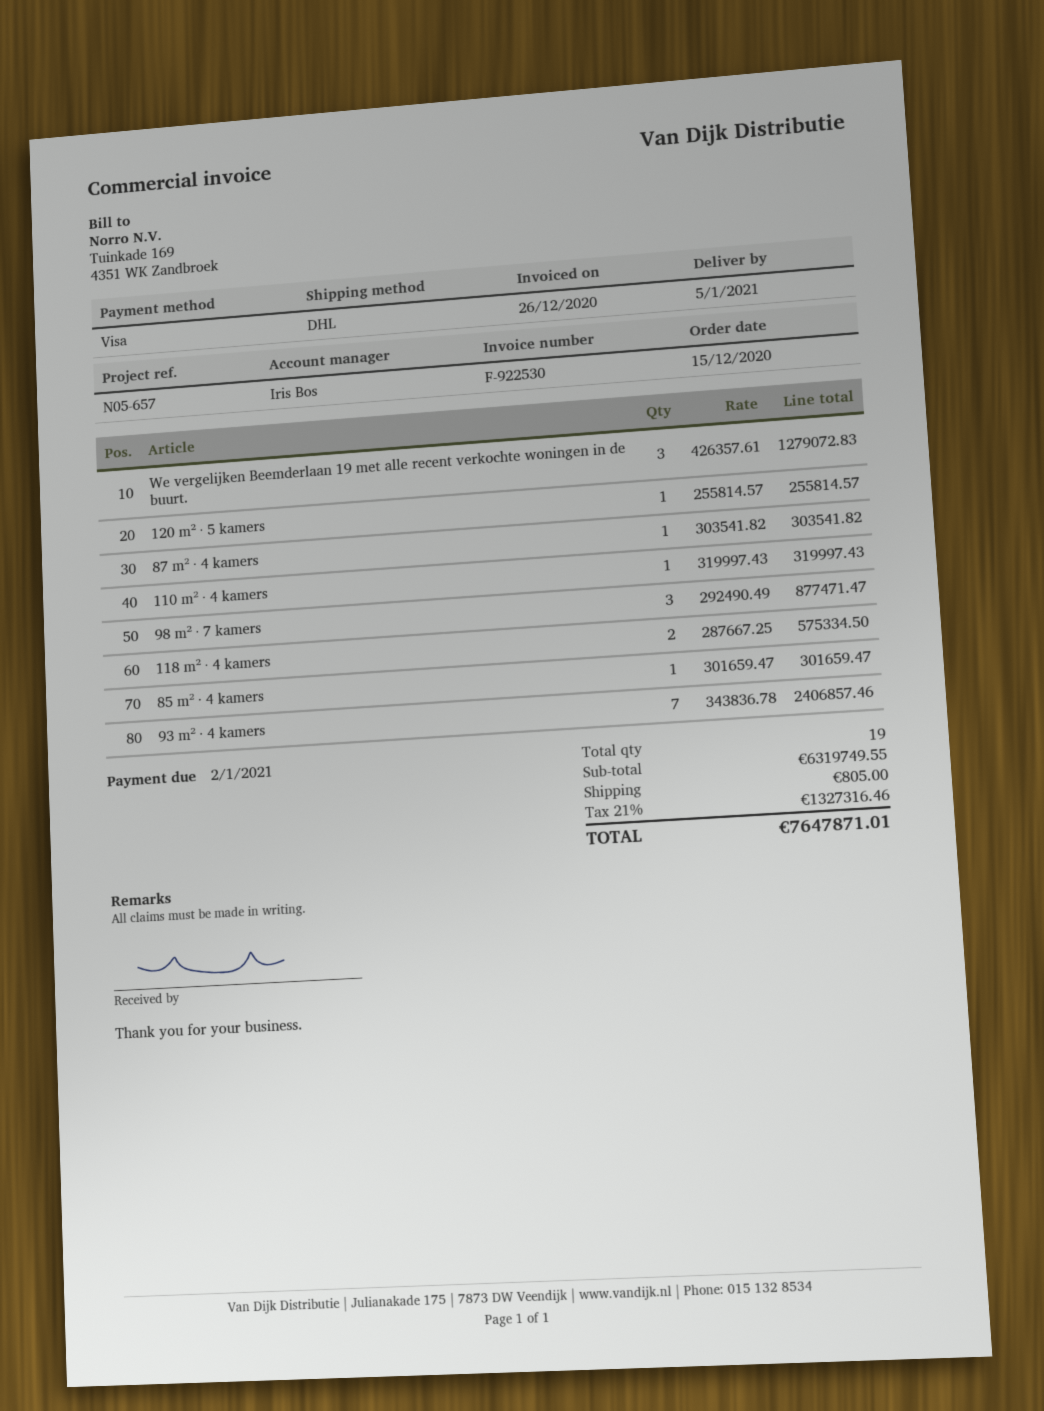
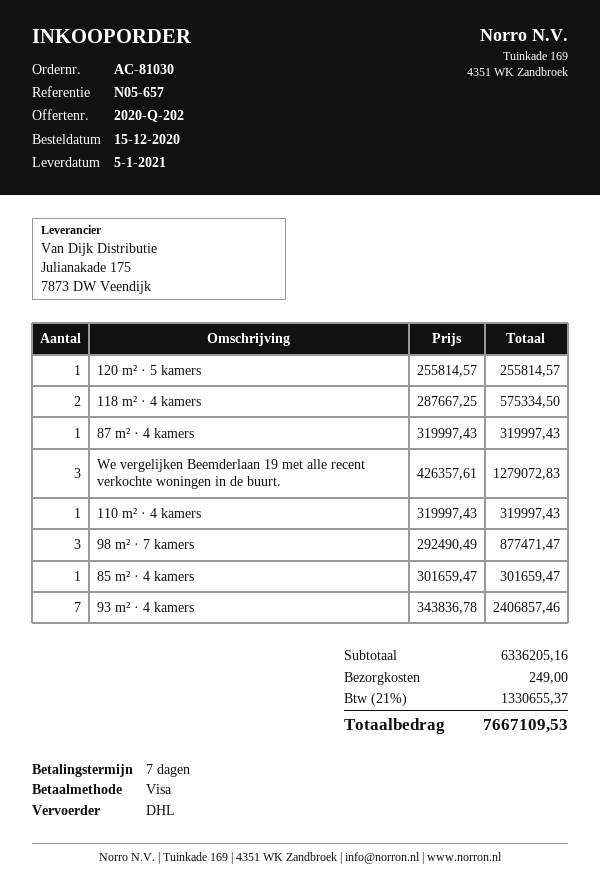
87 m² · 4 kamers: 1 x 303541.82 = 303541.82 -> 1 x 319997.43 = 319997.43
subtotal: 6319749.55 -> 6336205.16
shipping: 805.00 -> 249.00
tax: 21% = 1327316.46 -> 21% = 1330655.37
total: 7647871.01 -> 7667109.53

